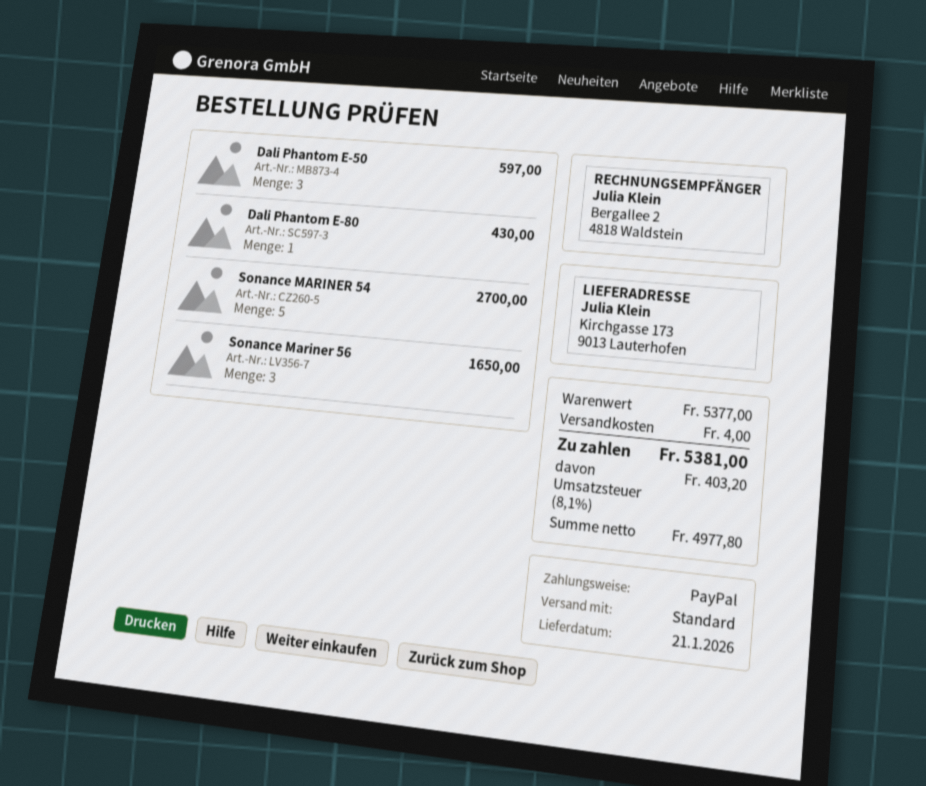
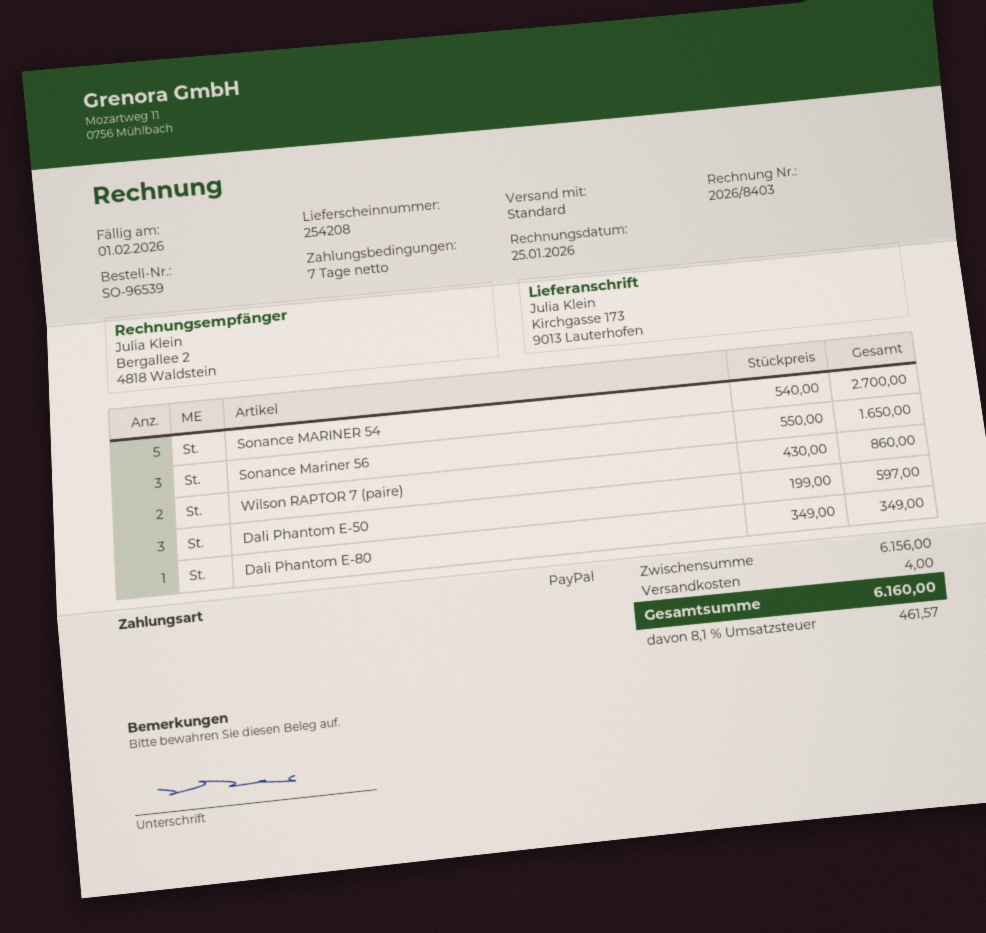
Dali Phantom E-80: 1 for 430.00 -> 1 for 349.00
Wilson RAPTOR 7 (paire): none -> 2 for 860.00
subtotal: 5377.00 -> 6156.00
tax: 8.1% = 403.20 -> 8.1% = 461.57
total: 5381.00 -> 6160.00

